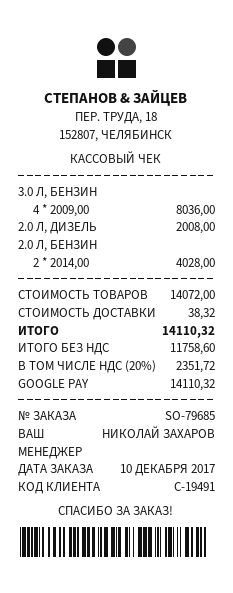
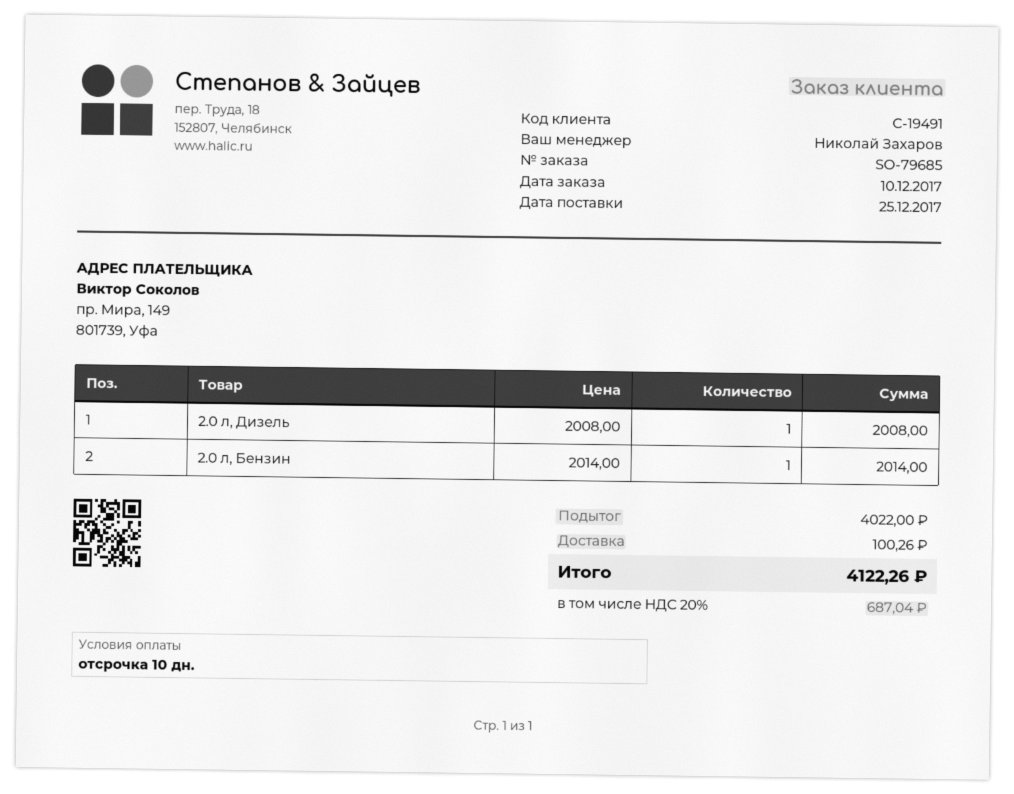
3.0 Л, БЕНЗИН: 4 x 2009.00 = 8036.00 -> none
2.0 Л, БЕНЗИН: 2 x 2014.00 = 4028.00 -> 1 x 2014.00 = 2014.00
subtotal: 14072.00 -> 4022.00
shipping: 38.32 -> 100.26
tax: 20% = 2351.72 -> 20% = 687.04
total: 14110.32 -> 4122.26

